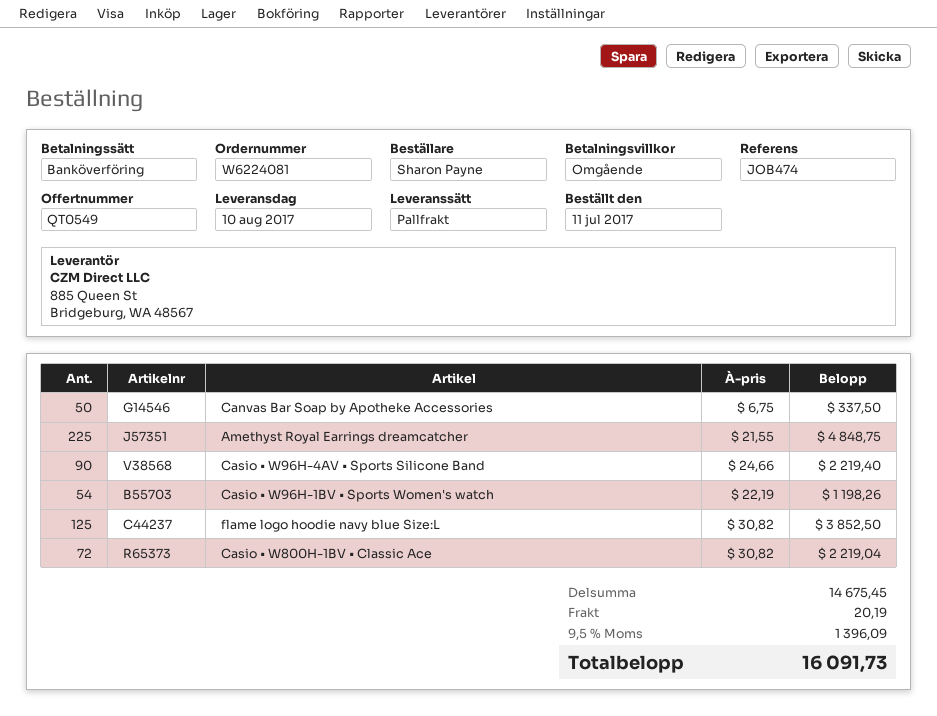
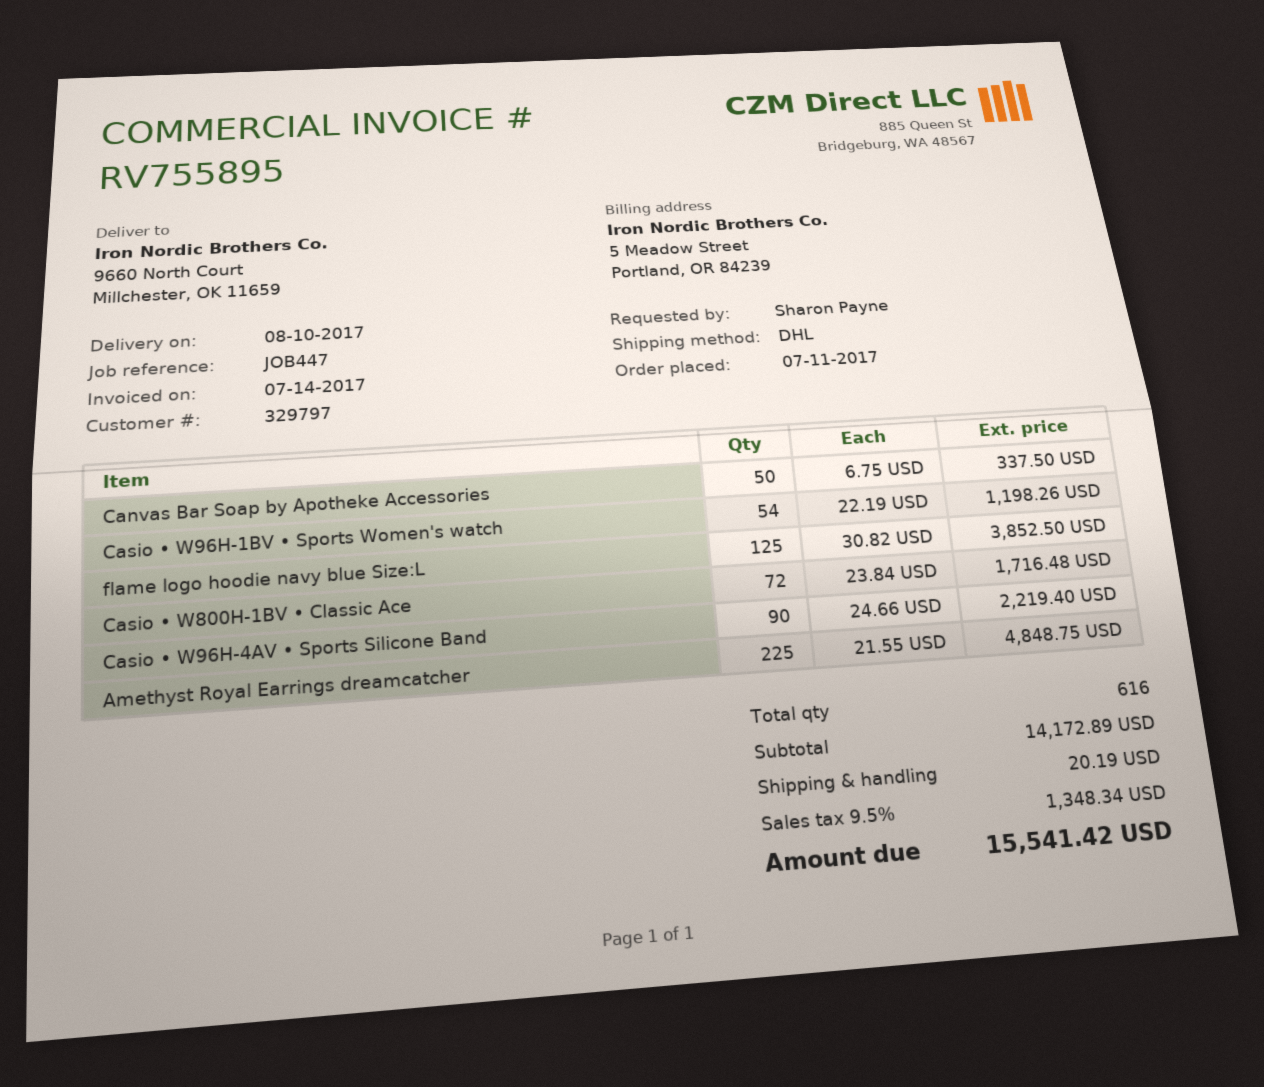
reference: JOB474 -> JOB447
shipping method: pallet freight -> DHL
Casio • W800H-1BV • Classic Ace: 72 x 30.82 = 2219.04 -> 72 x 23.84 = 1716.48
subtotal: 14675.45 -> 14172.89
tax: 9.5% = 1396.09 -> 9.5% = 1348.34
total: 16091.73 -> 15541.42

